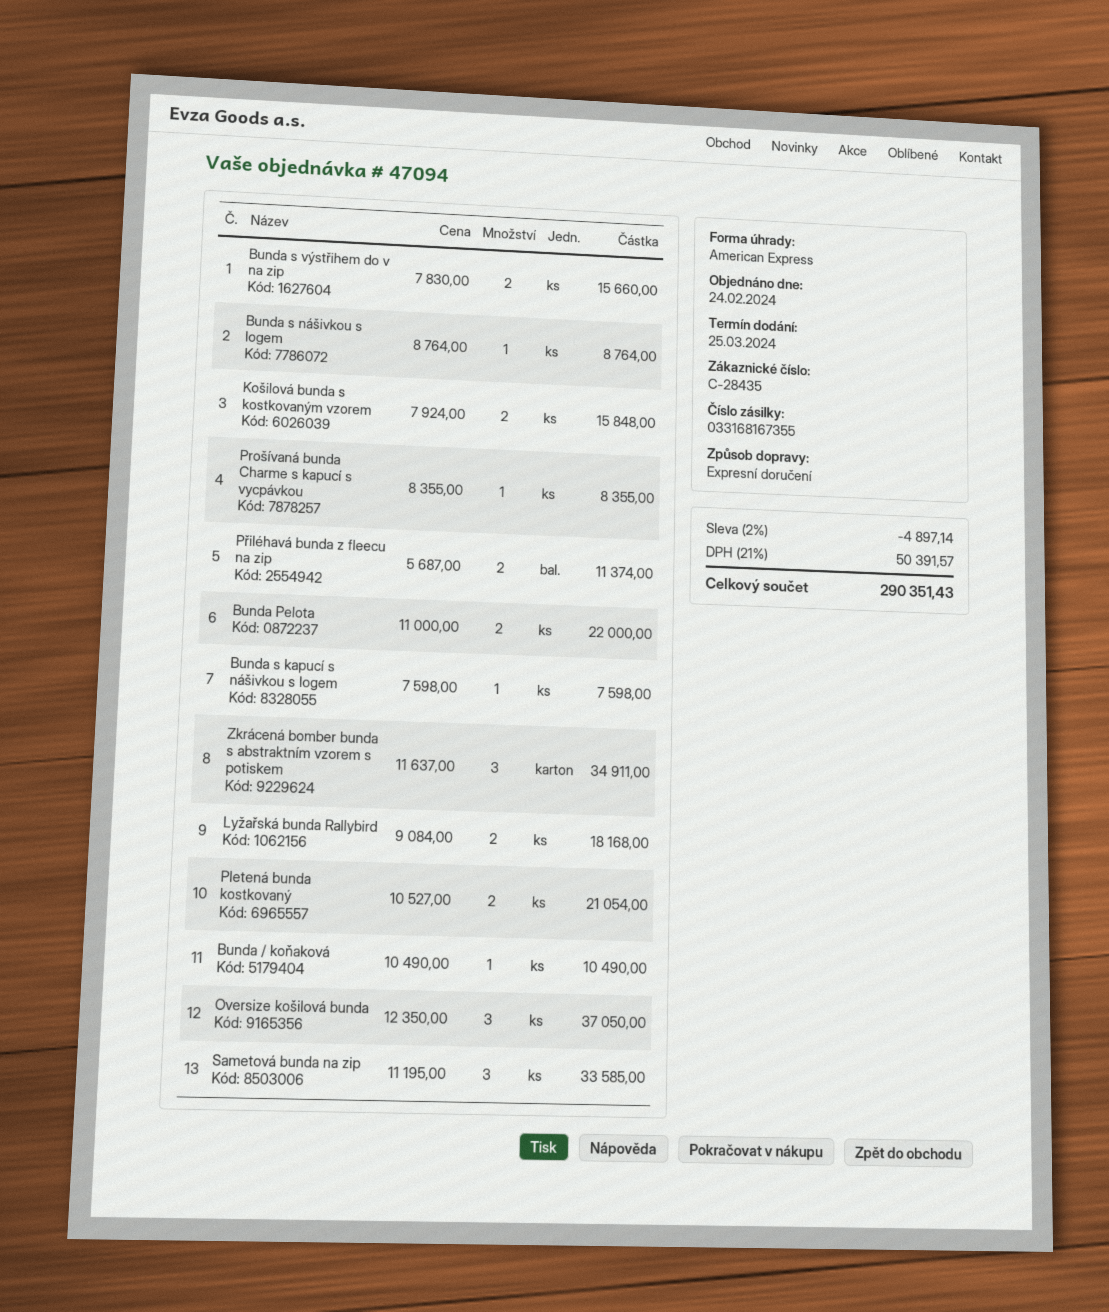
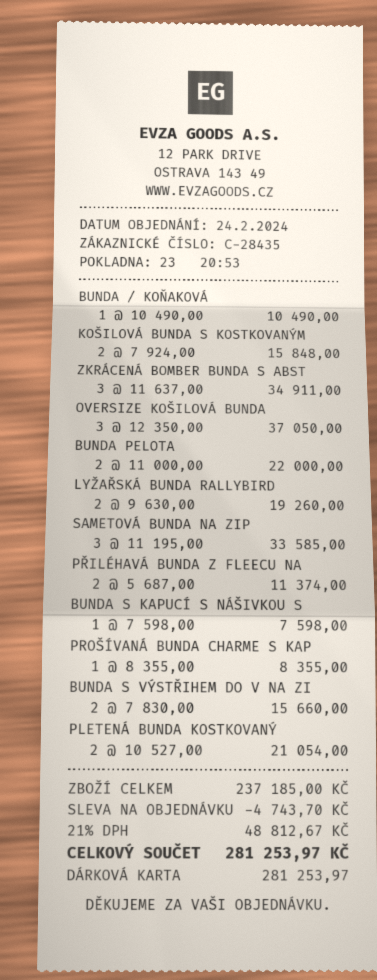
payment method: American Express -> gift card
Bunda s nášivkou s logem: 1 x 8764.00 = 8764.00 -> none
Lyžařská bunda Rallybird: 2 x 9084.00 = 18168.00 -> 2 x 9630.00 = 19260.00
discount: 4897.14 -> 4743.70
tax: 21% = 50391.57 -> 21% = 48812.67
total: 290351.43 -> 281253.97

